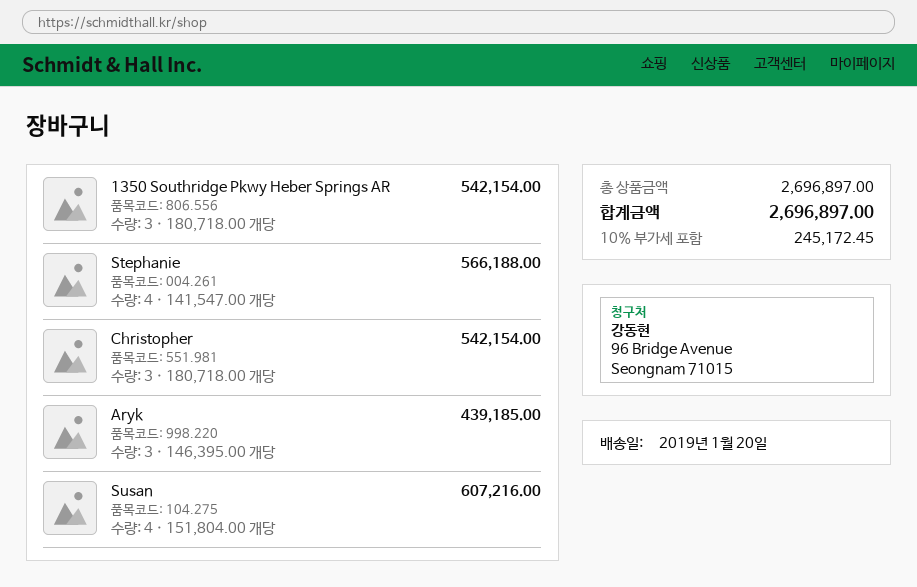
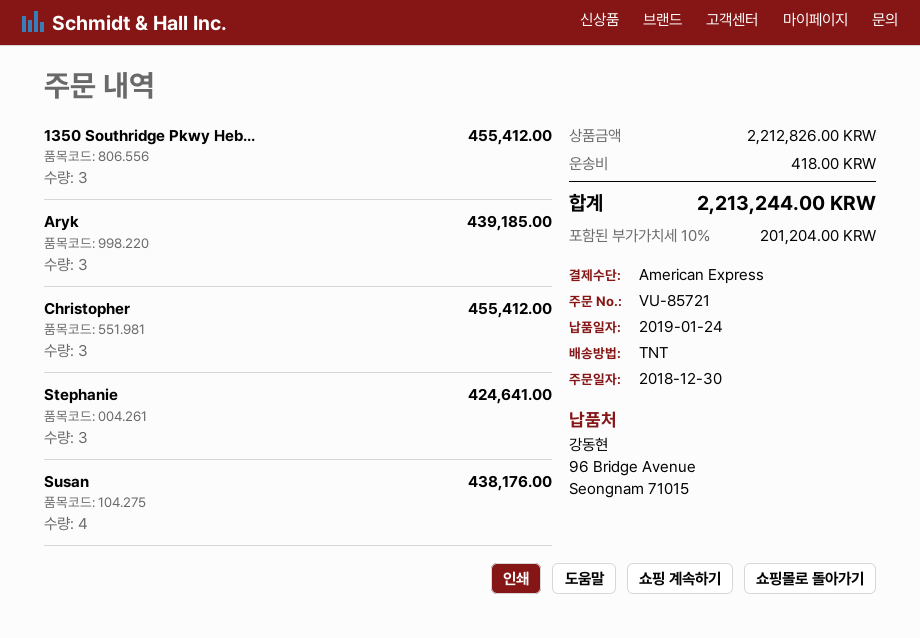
delivery date: 2019-01-20 -> 2019-01-24
1350 Southridge Pkwy Heber Springs AR: 3 for 542154.00 -> 3 for 455412.00
Stephanie: 4 for 566188.00 -> 3 for 424641.00
Christopher: 3 for 542154.00 -> 3 for 455412.00
Susan: 4 for 607216.00 -> 4 for 438176.00
subtotal: 2696897.00 -> 2212826.00
shipping: none -> 418.00
tax: 10% = 245172.45 -> 10% = 201204.00
total: 2696897.00 -> 2213244.00

